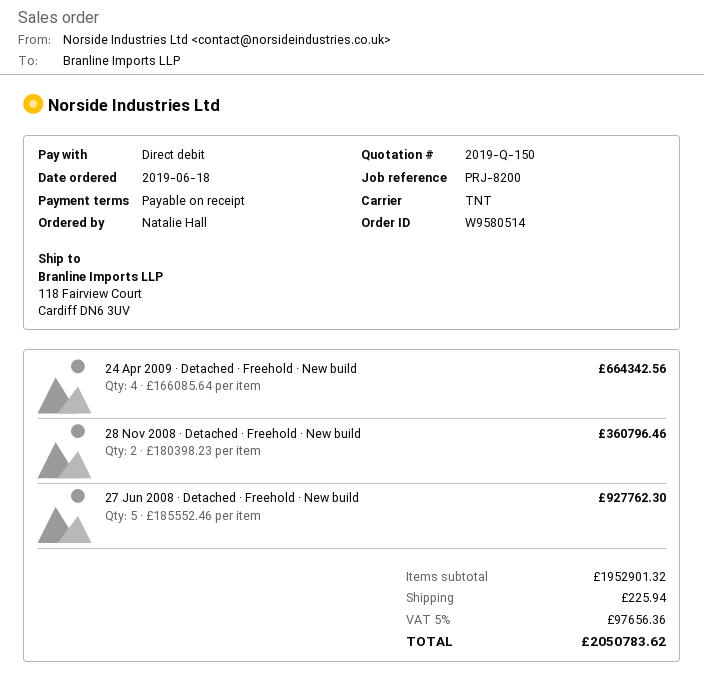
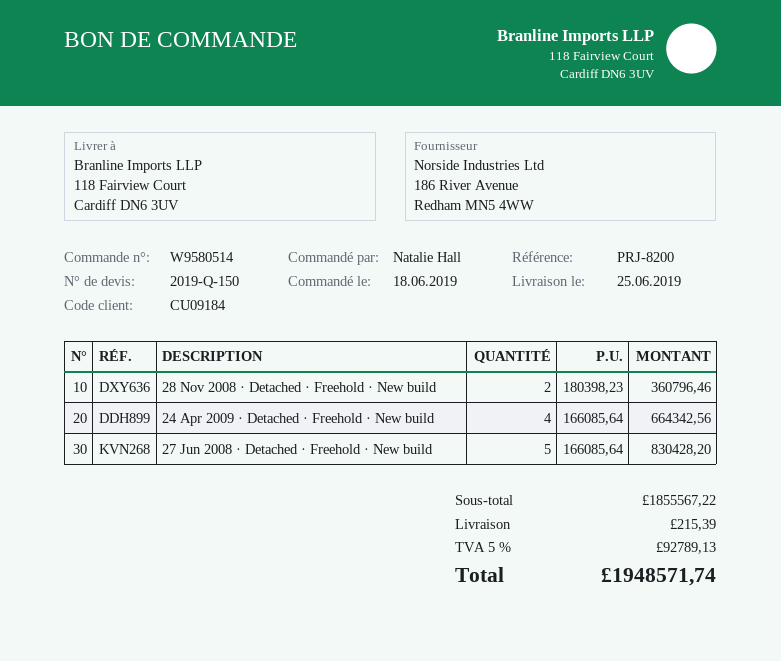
27 Jun 2008 · Detached · Freehold · New build: 5 x 185552.46 = 927762.30 -> 5 x 166085.64 = 830428.20
subtotal: 1952901.32 -> 1855567.22
shipping: 225.94 -> 215.39
tax: 5% = 97656.36 -> 5% = 92789.13
total: 2050783.62 -> 1948571.74

